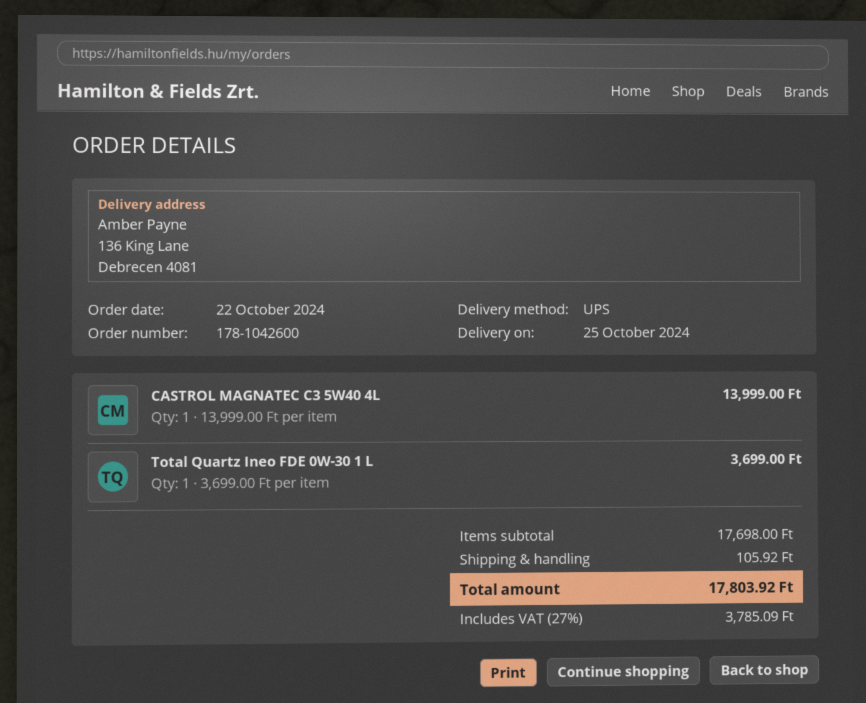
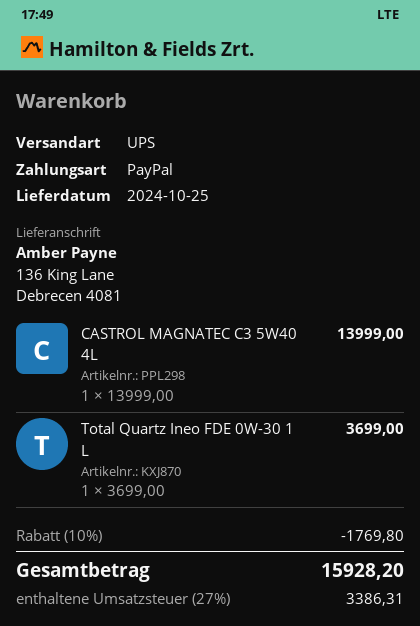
discount: none -> 10% = 1769.80
shipping: 105.92 -> none
tax: 27% = 3785.09 -> 27% = 3386.31
total: 17803.92 -> 15928.20

